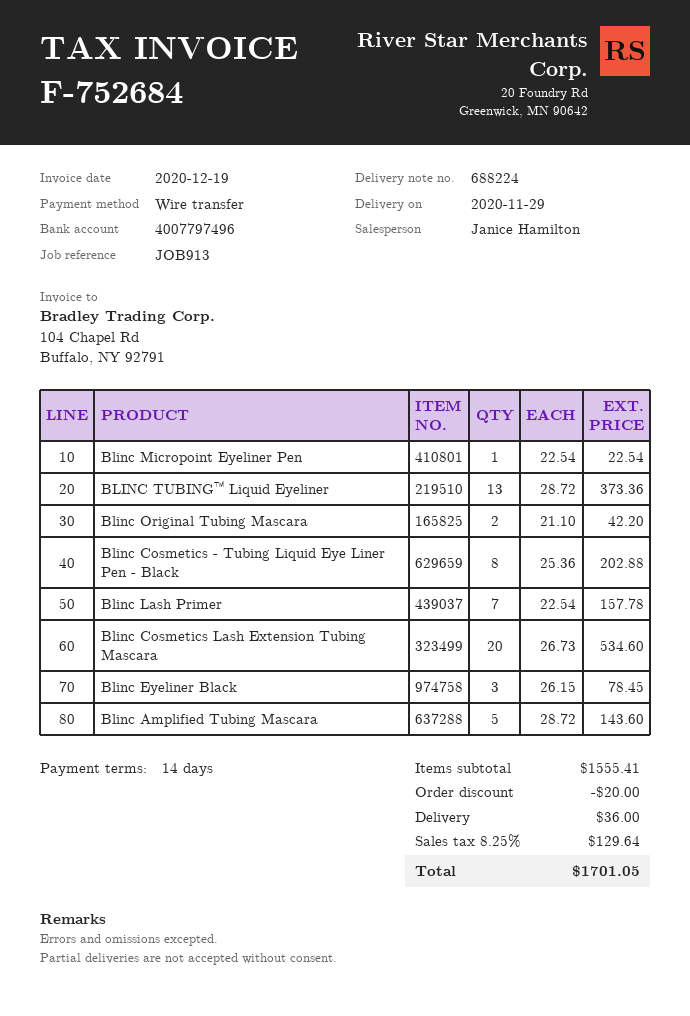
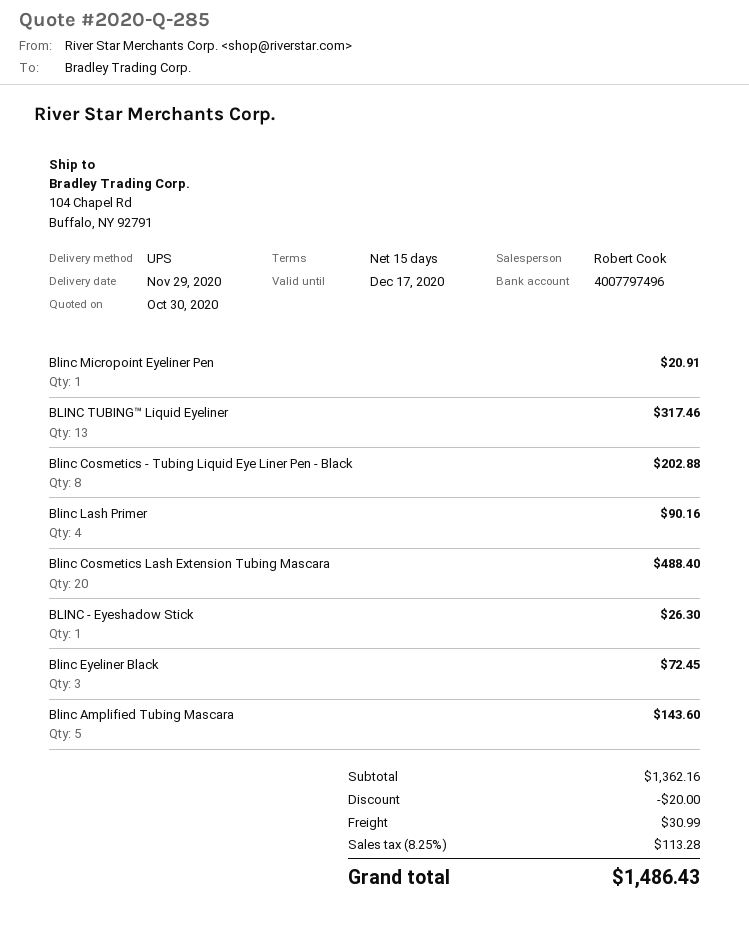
payment terms: 14 days -> 15 days
sales rep: Janice Hamilton -> Robert Cook
Blinc Micropoint Eyeliner Pen: 1 for 22.54 -> 1 for 20.91
BLINC TUBING™ Liquid Eyeliner: 13 for 373.36 -> 13 for 317.46
Blinc Original Tubing Mascara: 2 for 42.20 -> none
Blinc Lash Primer: 7 for 157.78 -> 4 for 90.16
Blinc Cosmetics Lash Extension Tubing Mascara: 20 for 534.60 -> 20 for 488.40
Blinc Eyeliner Black: 3 for 78.45 -> 3 for 72.45
BLINC - Eyeshadow Stick: none -> 1 for 26.30
subtotal: 1555.41 -> 1362.16
shipping: 36.00 -> 30.99
tax: 8.25% = 129.64 -> 8.25% = 113.28
total: 1701.05 -> 1486.43

